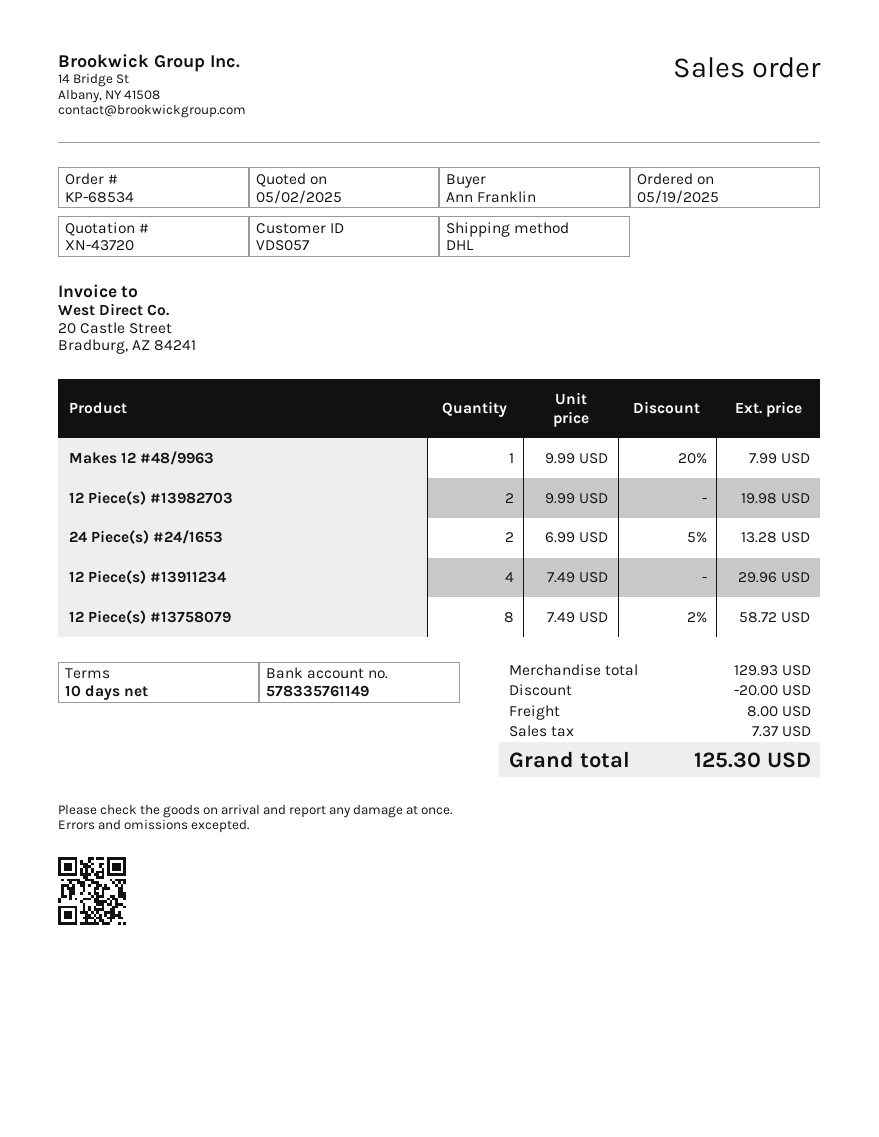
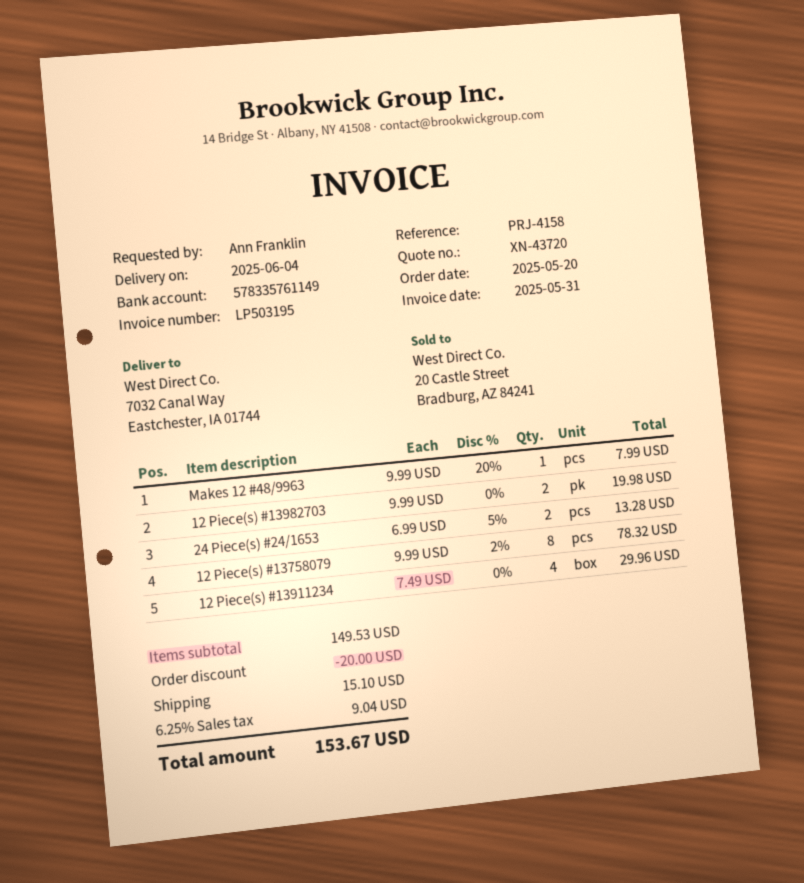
order date: 2025-05-19 -> 2025-05-20
12 Piece(s) #13758079: 8 x 7.49 - 2% = 58.72 -> 8 x 9.99 - 2% = 78.32
subtotal: 129.93 -> 149.53
shipping: 8.00 -> 15.10
tax: 7.37 -> 9.04
total: 125.30 -> 153.67

